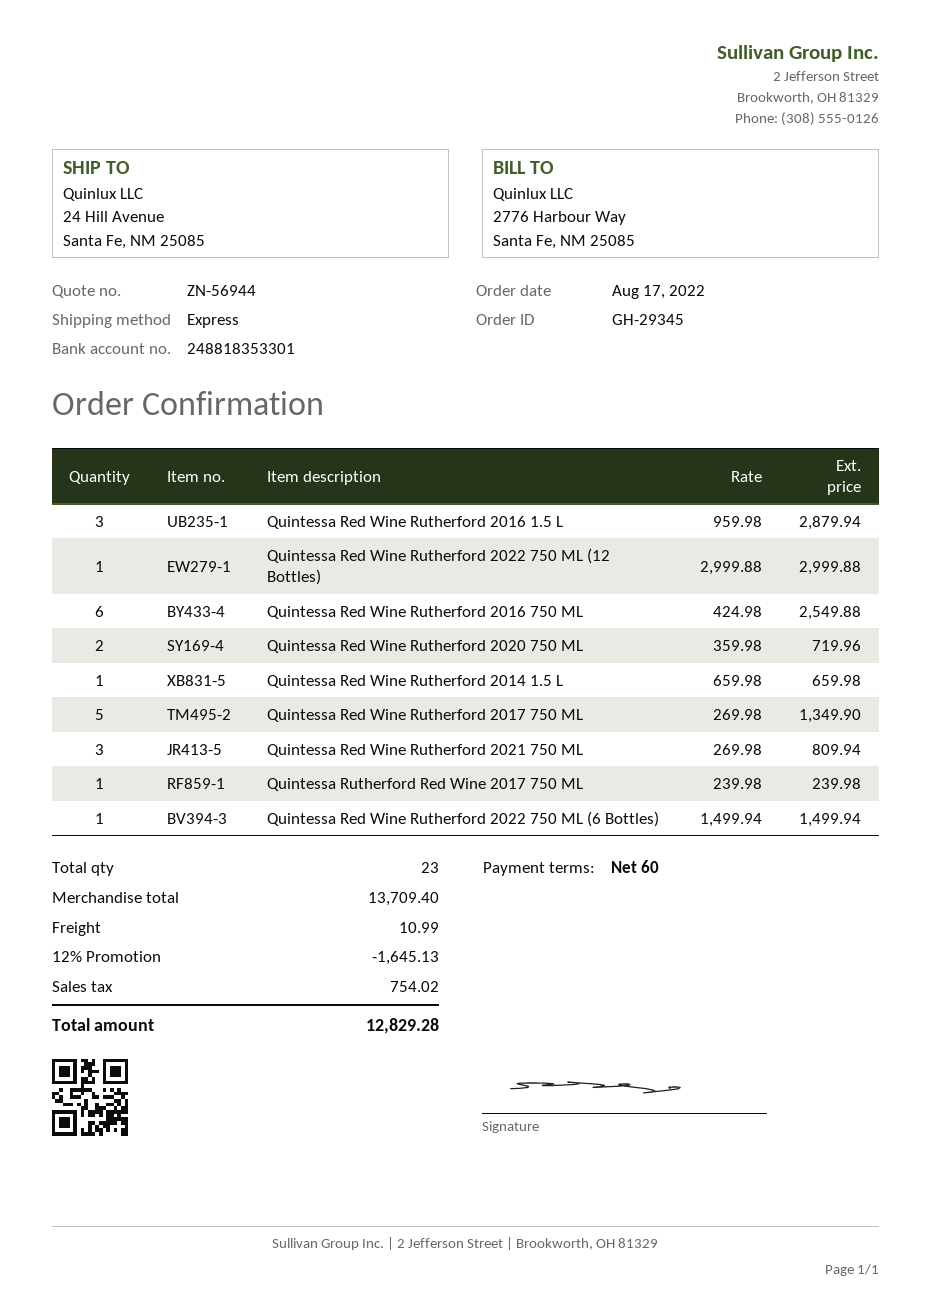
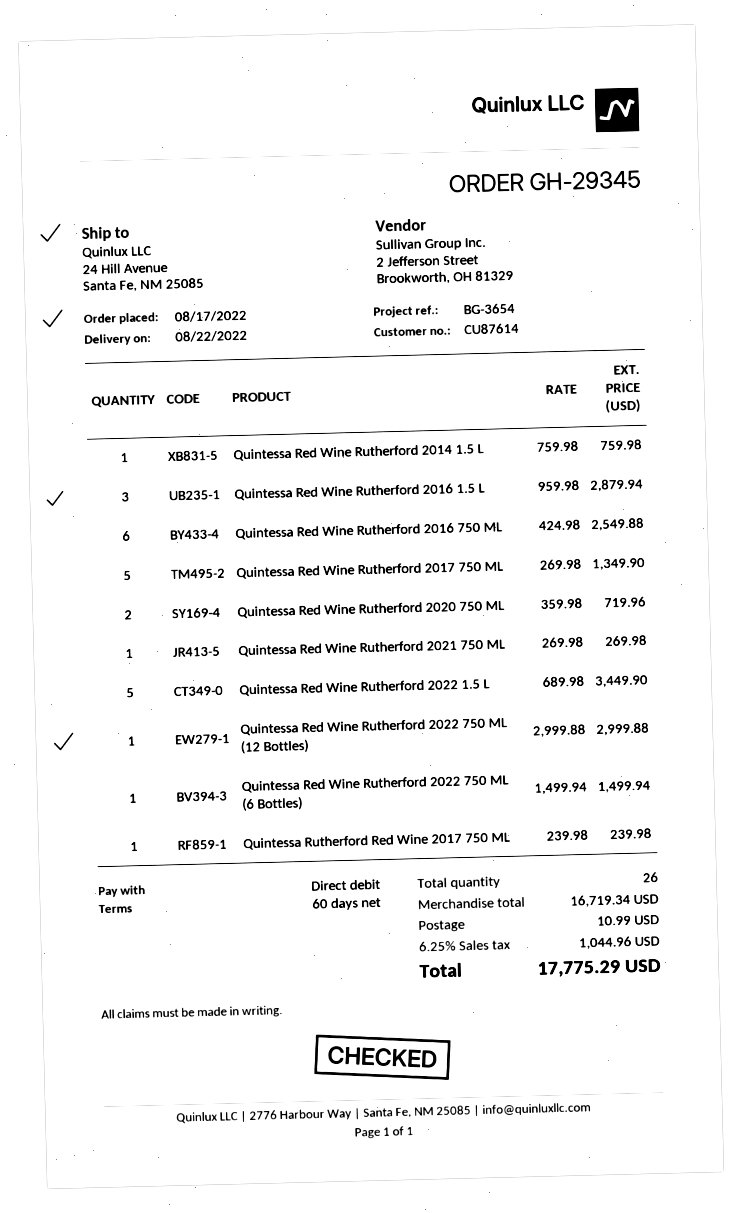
Quintessa Red Wine Rutherford 2014 1.5 L: 1 x 659.98 = 659.98 -> 1 x 759.98 = 759.98
Quintessa Red Wine Rutherford 2021 750 ML: 3 x 269.98 = 809.94 -> 1 x 269.98 = 269.98
Quintessa Red Wine Rutherford 2022 1.5 L: none -> 5 x 689.98 = 3449.90
total quantity: 23 -> 26
subtotal: 13709.40 -> 16719.34
discount: 12% = 1645.13 -> none
tax: 754.02 -> 1044.96
total: 12829.28 -> 17775.29

